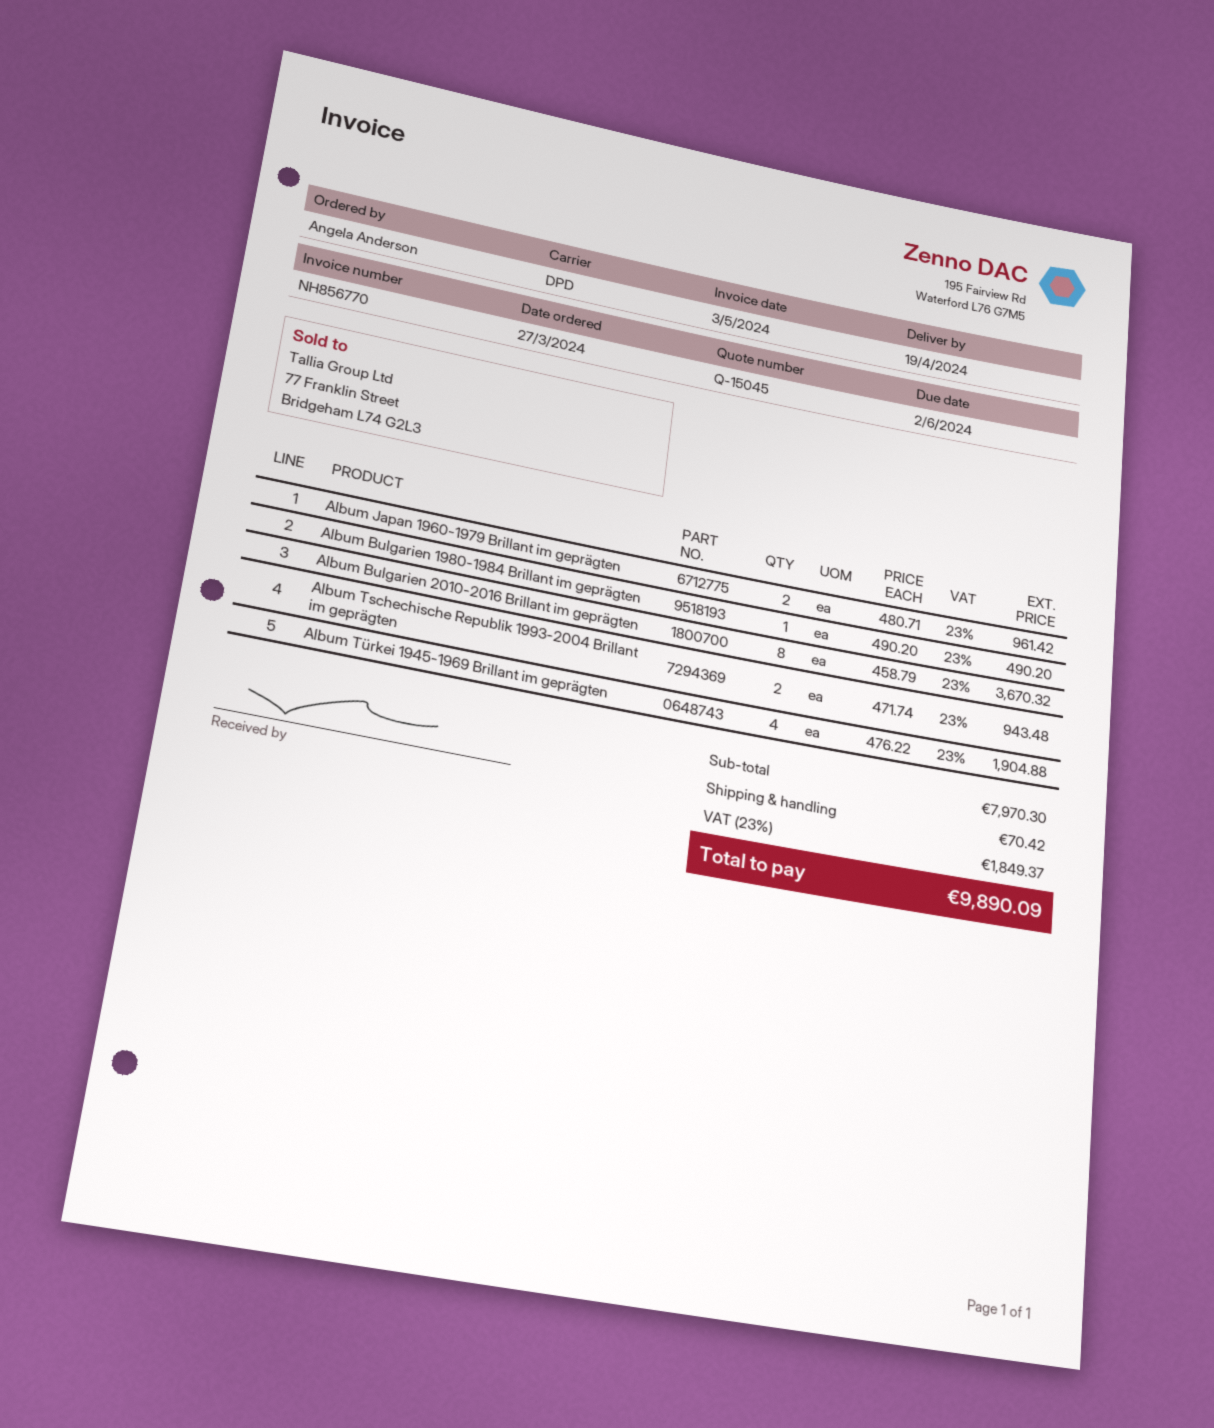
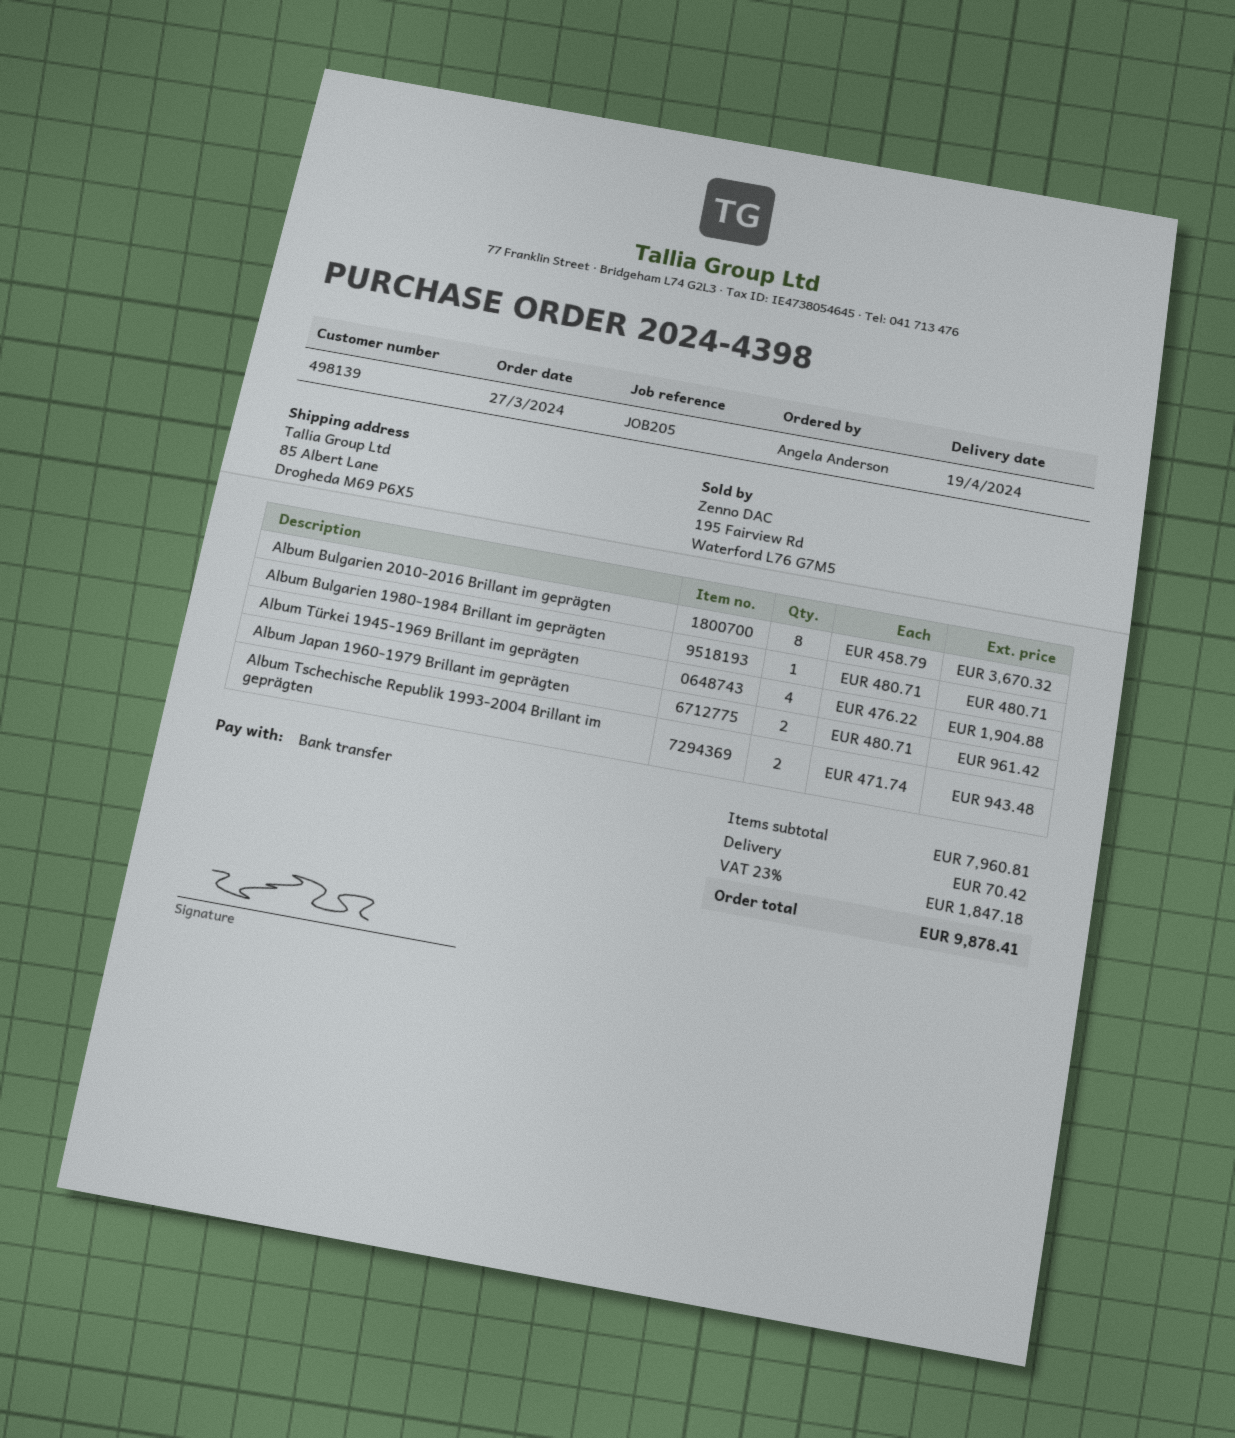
Album Bulgarien 1980-1984 Brillant im geprägten: 1 x 490.20 = 490.20 -> 1 x 480.71 = 480.71
subtotal: 7970.30 -> 7960.81
tax: 23% = 1849.37 -> 23% = 1847.18
total: 9890.09 -> 9878.41

